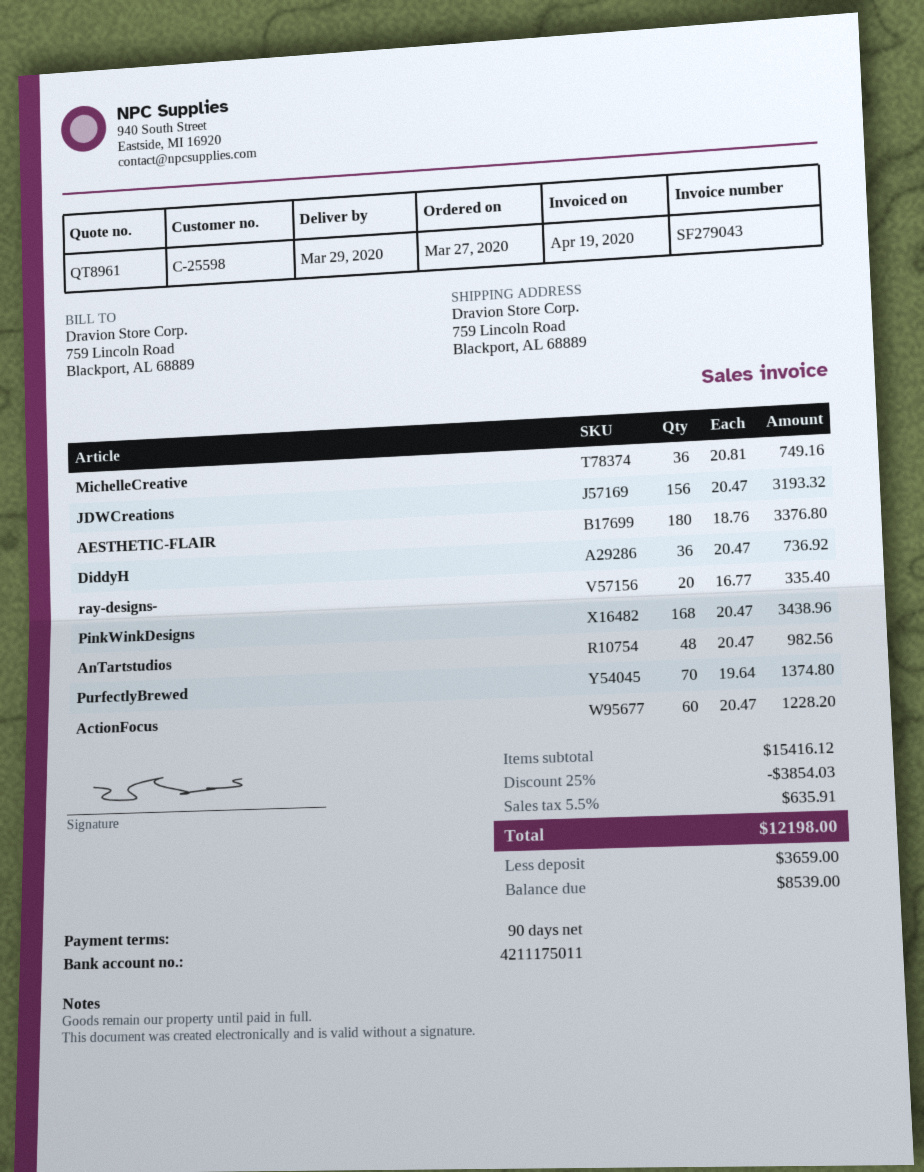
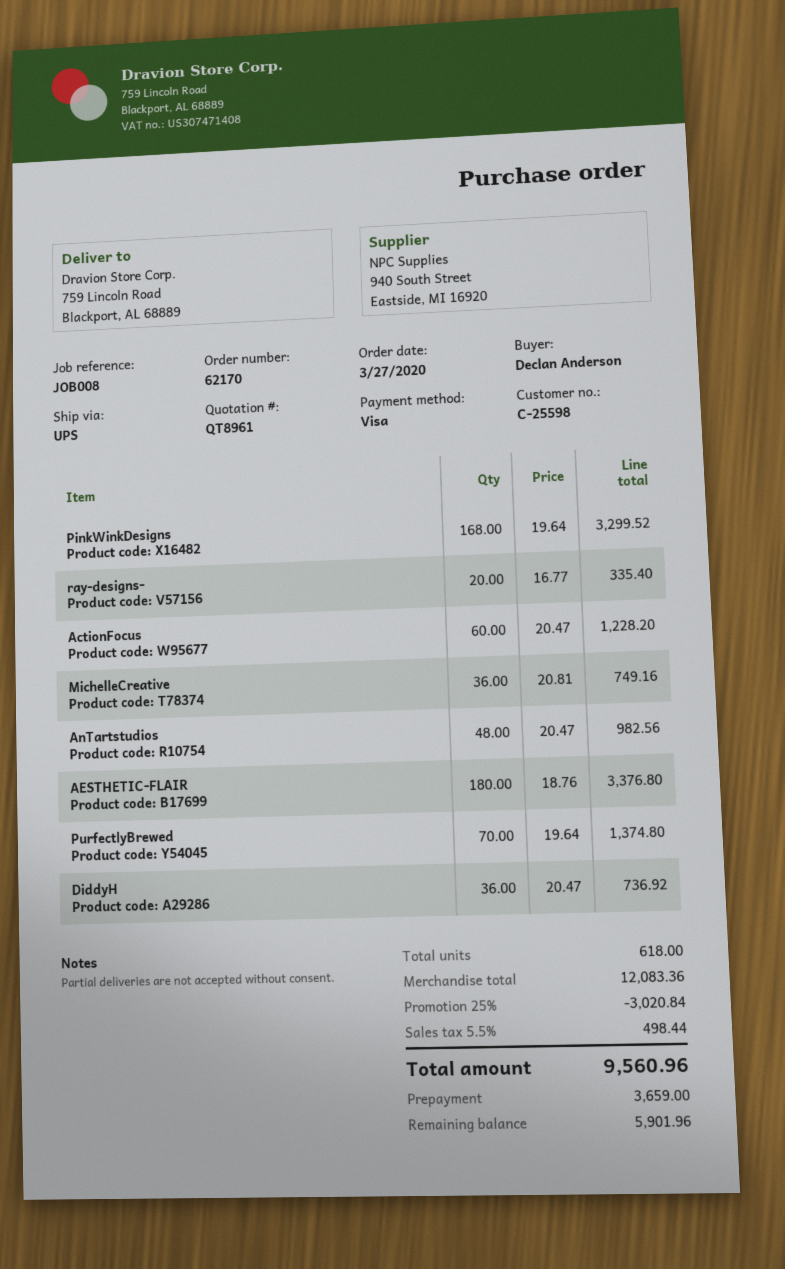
JDWCreations: 156 x 20.47 = 3193.32 -> none
PinkWinkDesigns: 168 x 20.47 = 3438.96 -> 168 x 19.64 = 3299.52
subtotal: 15416.12 -> 12083.36
discount: 25% = 3854.03 -> 25% = 3020.84
tax: 5.5% = 635.91 -> 5.5% = 498.44
total: 12198.00 -> 9560.96
balance: 8539.00 -> 5901.96

